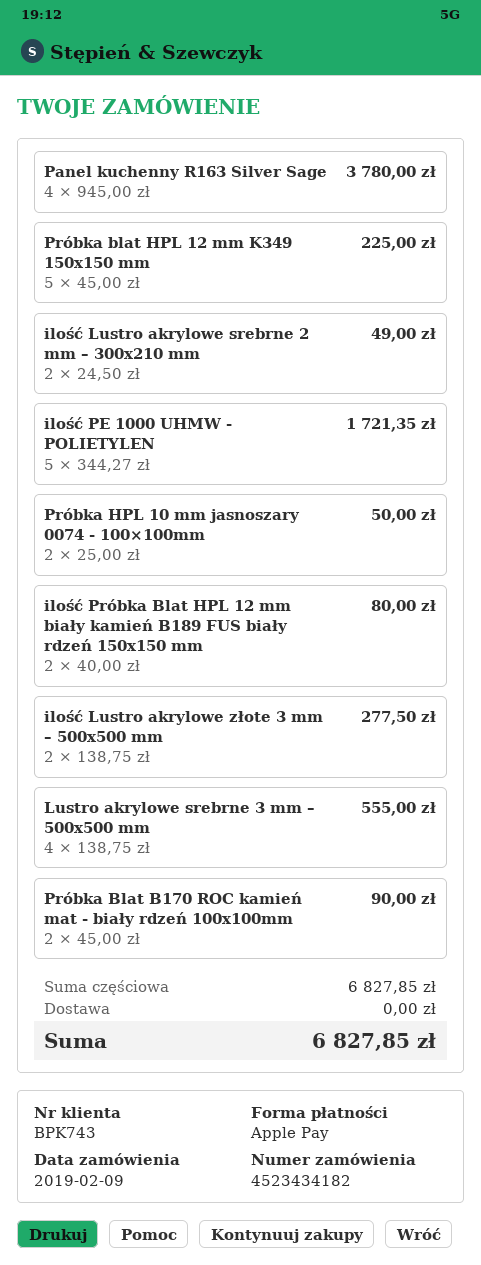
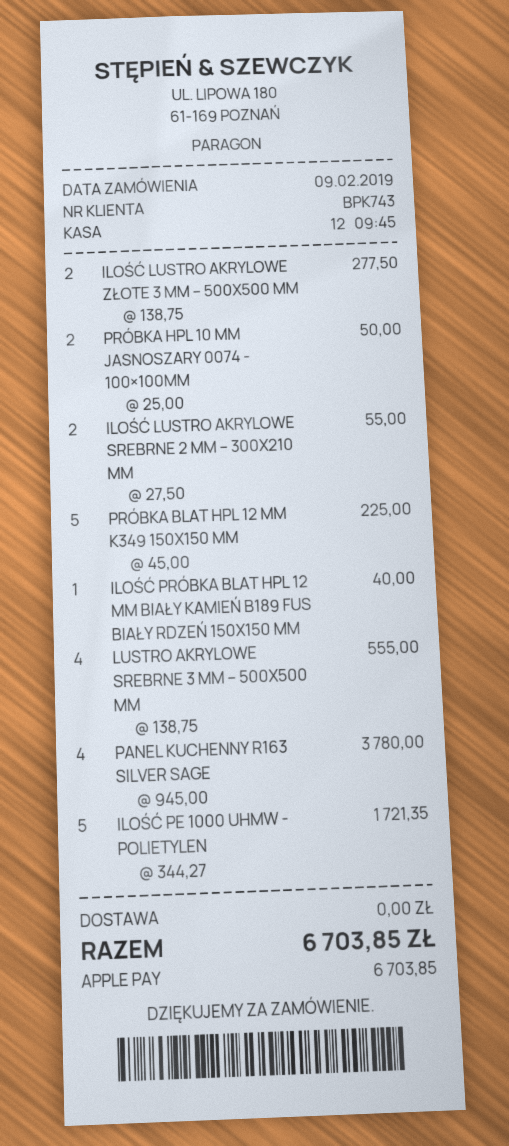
ilość Lustro akrylowe srebrne 2 mm – 300x210 mm: 2 x 24.50 = 49.00 -> 2 x 27.50 = 55.00
ilość Próbka Blat HPL 12 mm biały kamień B189 FUS biały rdzeń 150x150 mm: 2 x 40.00 = 80.00 -> 1 x 40.00 = 40.00
Próbka Blat B170 ROC kamień mat - biały rdzeń 100x100mm: 2 x 45.00 = 90.00 -> none
total: 6827.85 -> 6703.85

